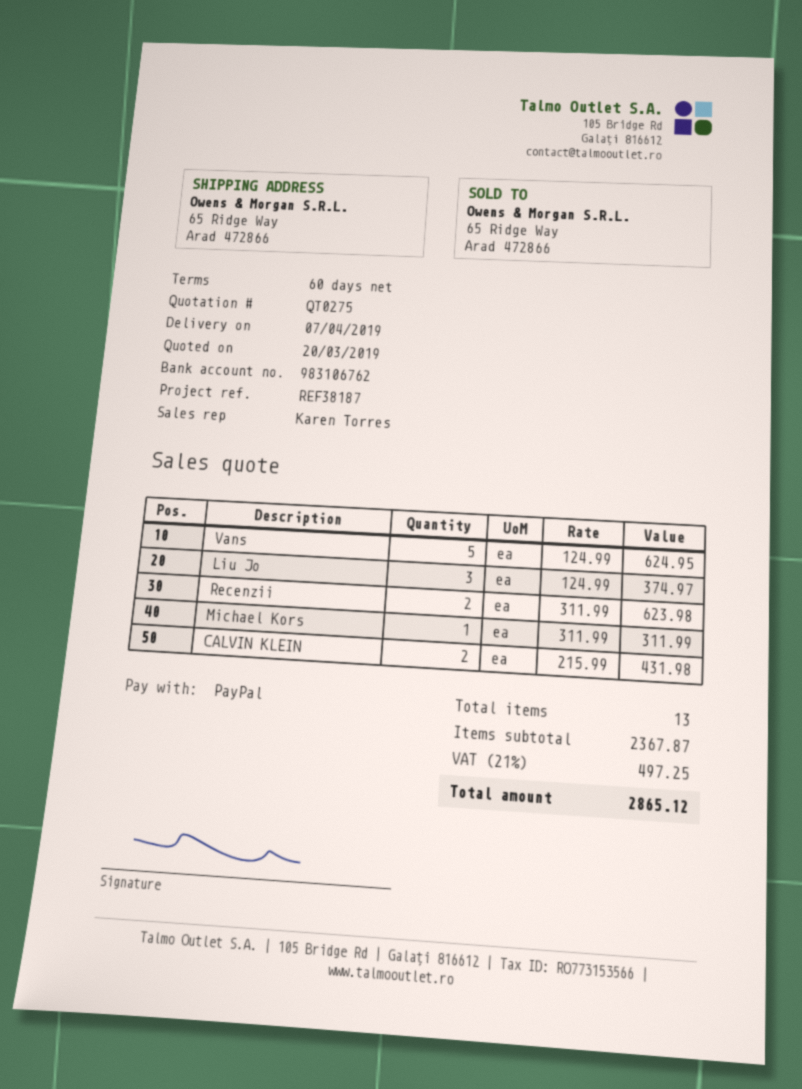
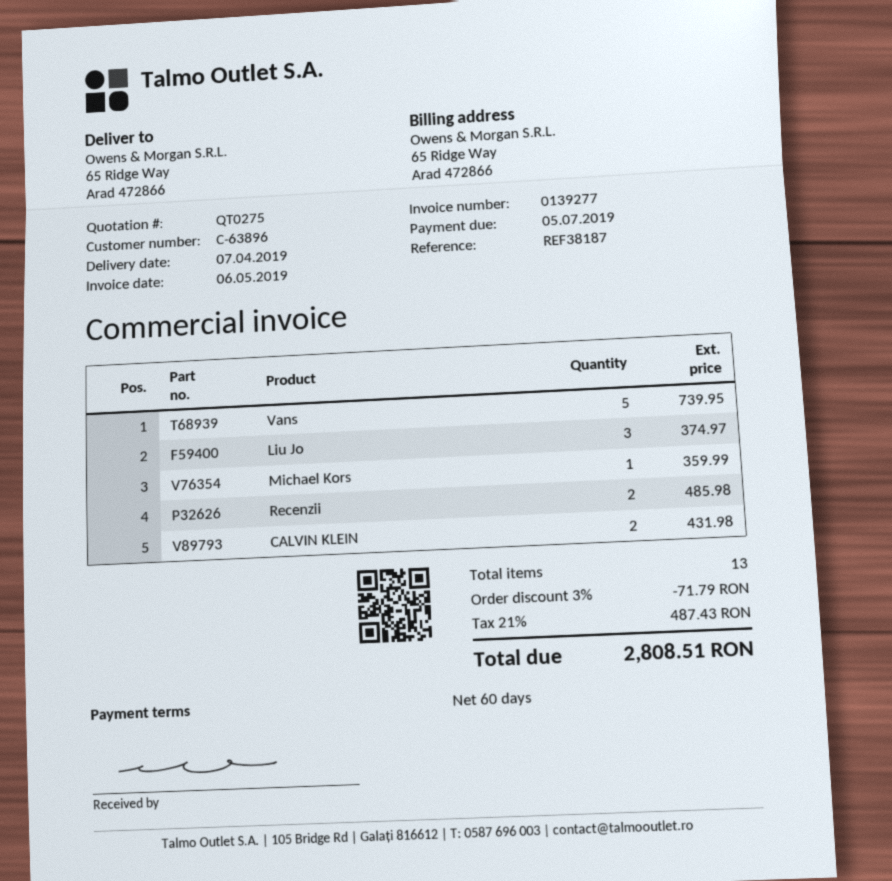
Vans: 5 for 624.95 -> 5 for 739.95
Recenzii: 2 for 623.98 -> 2 for 485.98
Michael Kors: 1 for 311.99 -> 1 for 359.99
discount: none -> 3% = 71.79
tax: 21% = 497.25 -> 21% = 487.43
total: 2865.12 -> 2808.51

